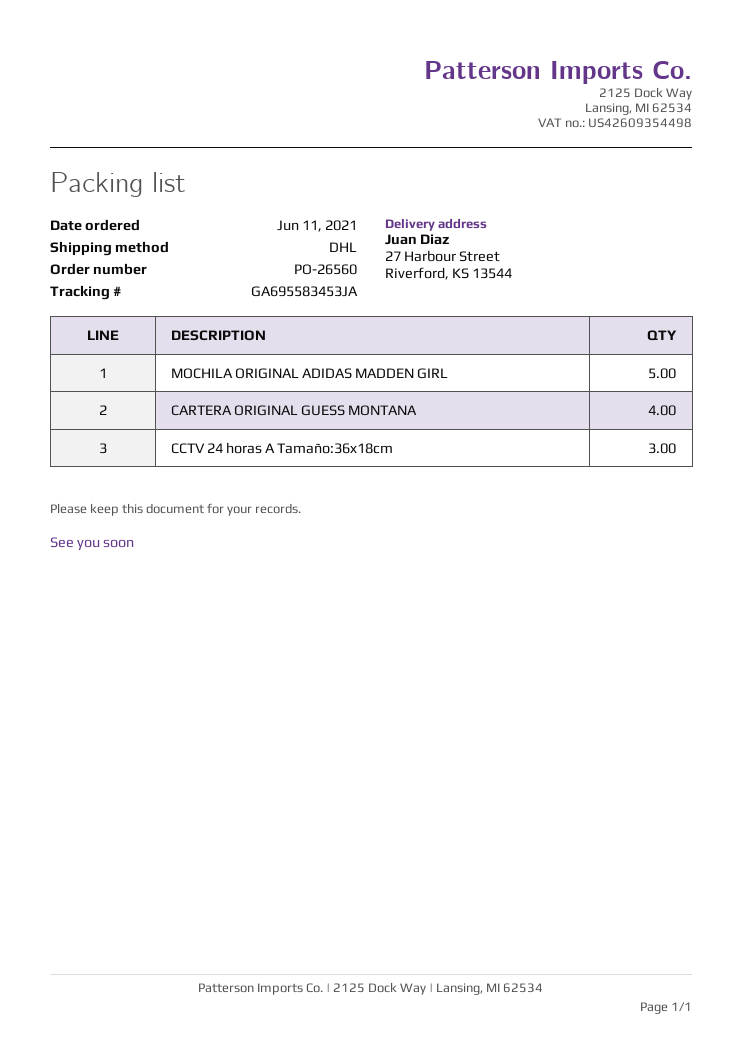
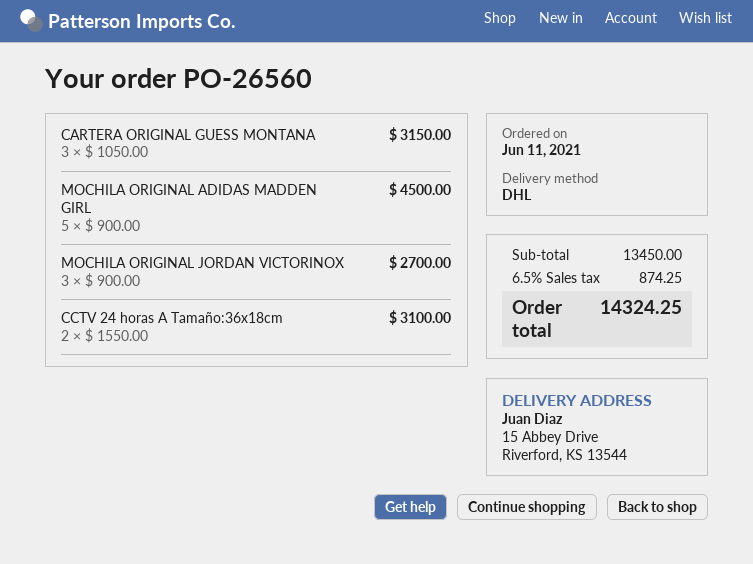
ship to: 27 Harbour Street, Riverford, KS 13544 -> 15 Abbey Drive, Riverford, KS 13544
CARTERA ORIGINAL GUESS MONTANA: 4 -> 3
CCTV 24 horas A Tamaño:36x18cm: 3 -> 2
MOCHILA ORIGINAL JORDAN VICTORINOX: none -> 3

